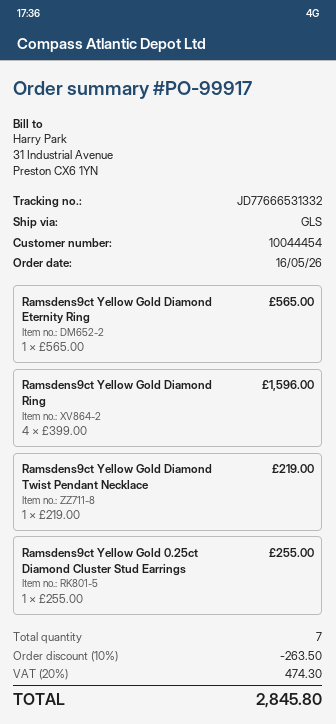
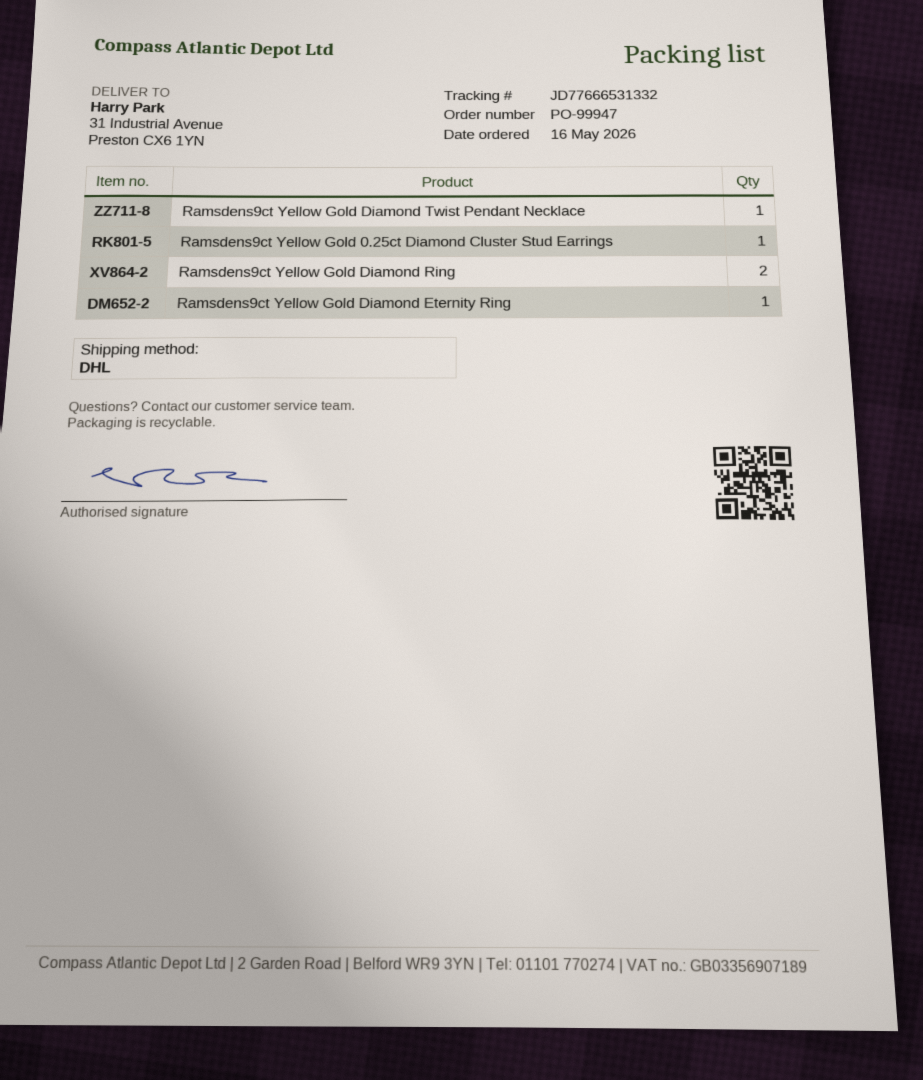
order number: PO-99917 -> PO-99947
shipping method: GLS -> DHL
Ramsdens9ct Yellow Gold Diamond Ring: 4 -> 2

